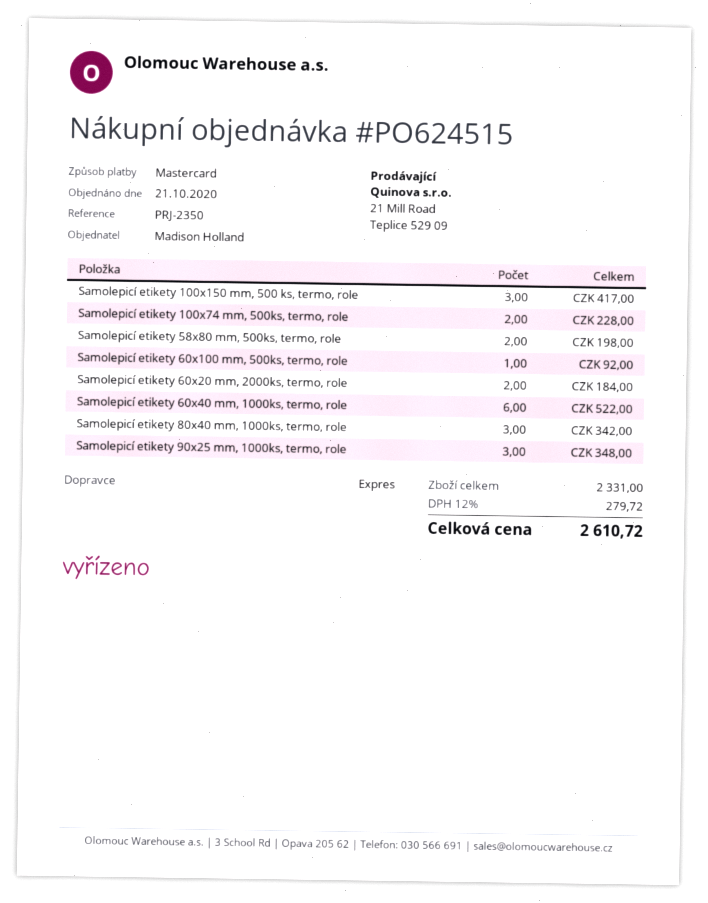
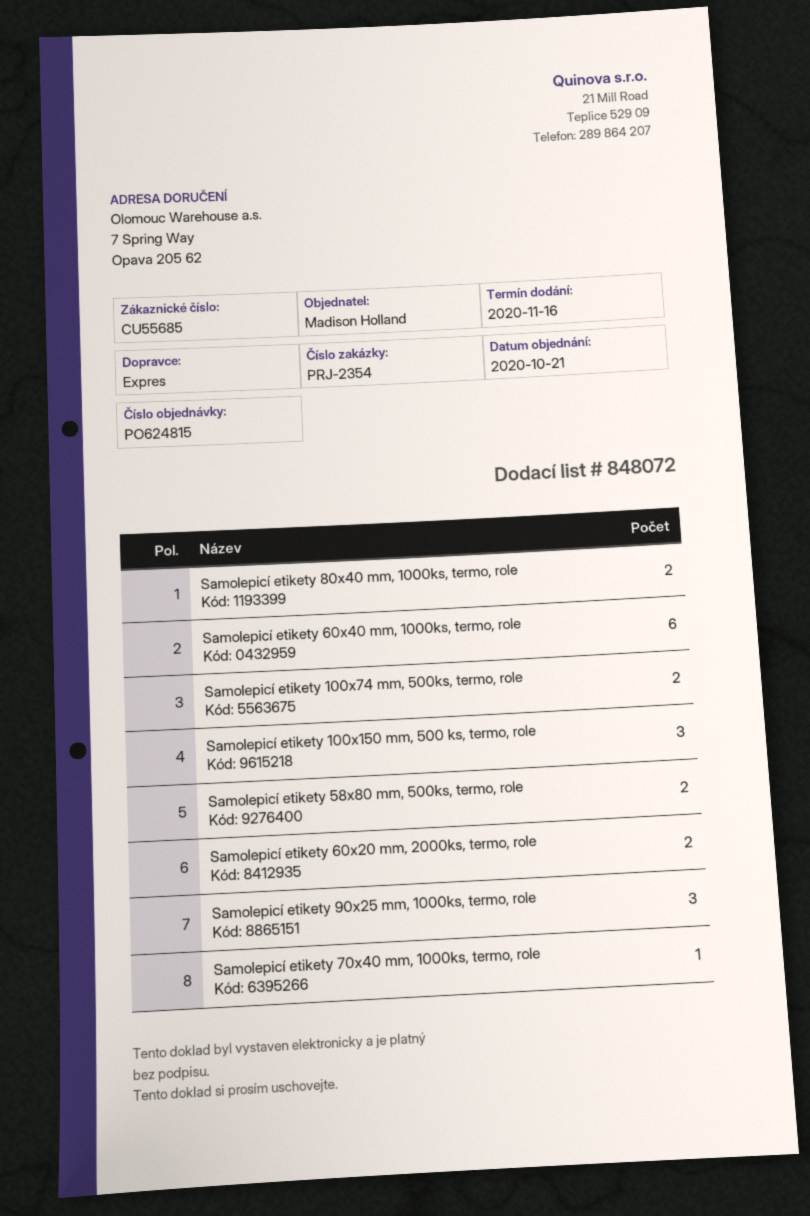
order number: PO624515 -> PO624815
reference: PRJ-2350 -> PRJ-2354
Samolepicí etikety 60x100 mm, 500ks, termo, role: 1 -> none
Samolepicí etikety 80x40 mm, 1000ks, termo, role: 3 -> 2
Samolepicí etikety 70x40 mm, 1000ks, termo, role: none -> 1

